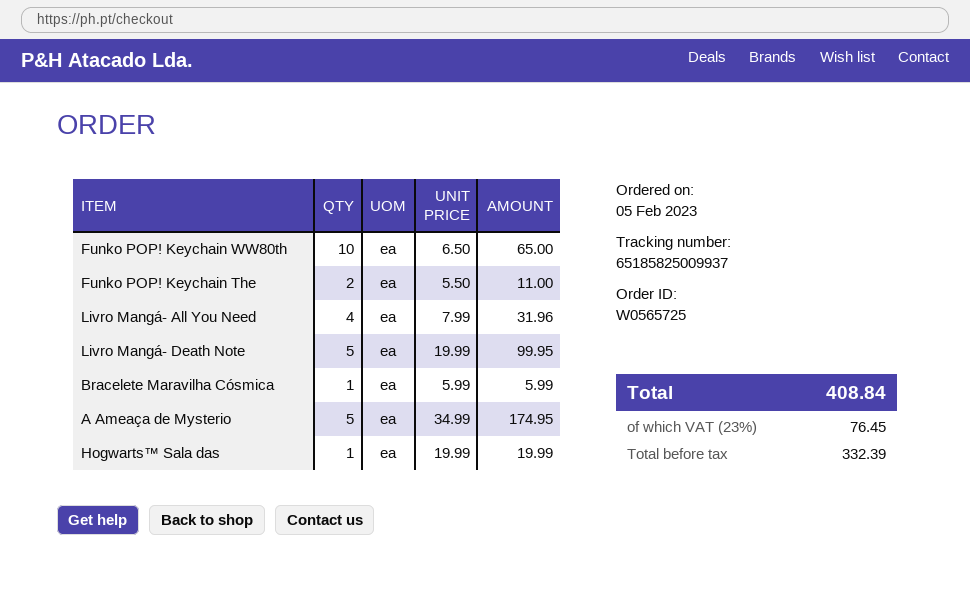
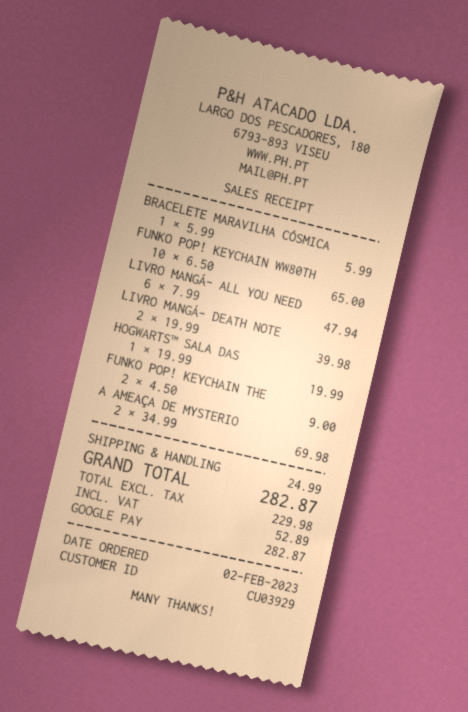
order date: 2023-02-05 -> 2023-02-02
Funko POP! Keychain The: 2 x 5.50 = 11.00 -> 2 x 4.50 = 9.00
Livro Mangá- All You Need: 4 x 7.99 = 31.96 -> 6 x 7.99 = 47.94
Livro Mangá- Death Note: 5 x 19.99 = 99.95 -> 2 x 19.99 = 39.98
A Ameaça de Mysterio: 5 x 34.99 = 174.95 -> 2 x 34.99 = 69.98
shipping: none -> 24.99
net: 332.39 -> 229.98
tax: 76.45 -> 52.89
total: 408.84 -> 282.87

